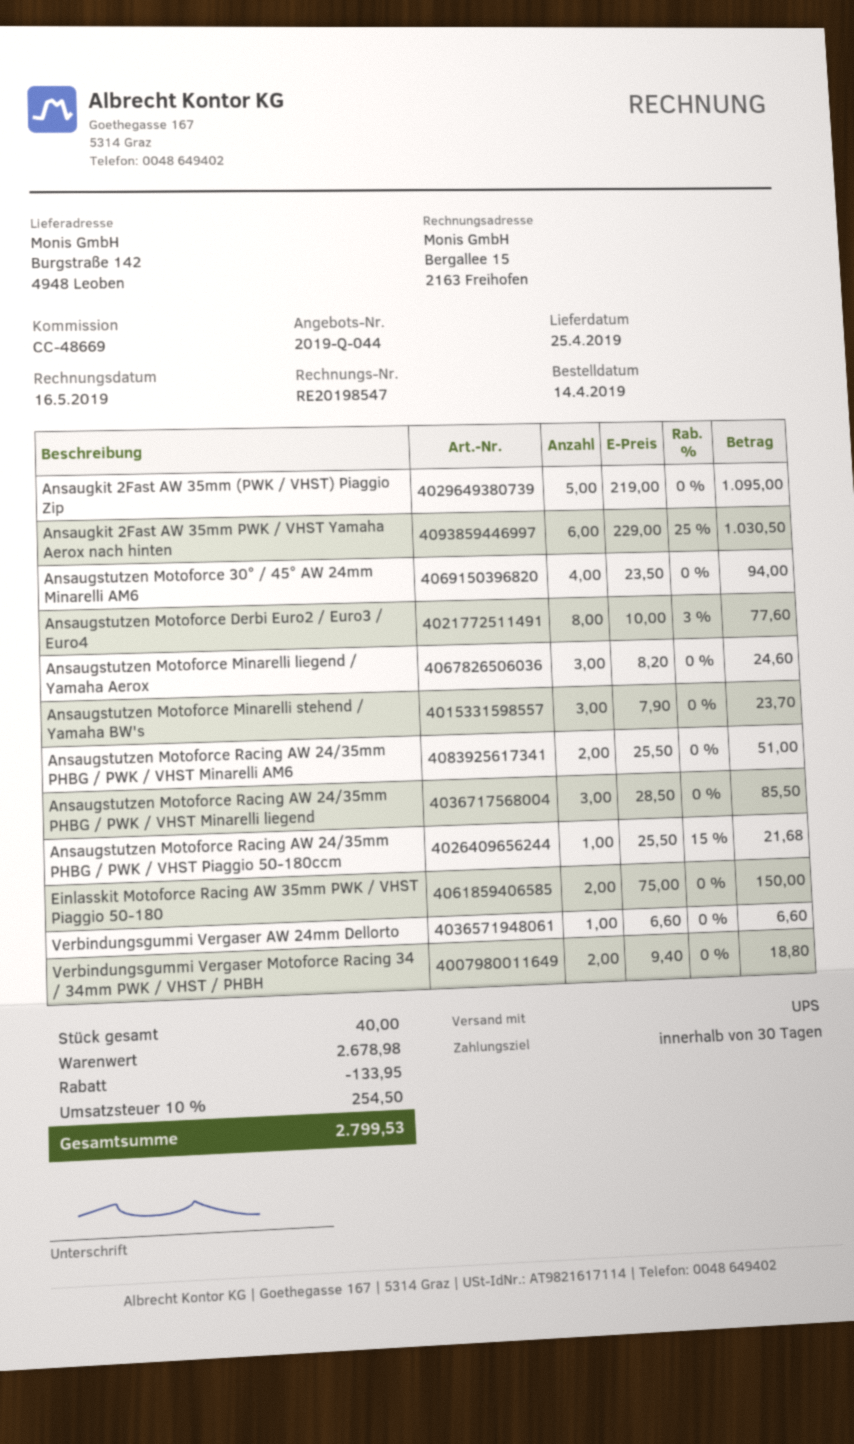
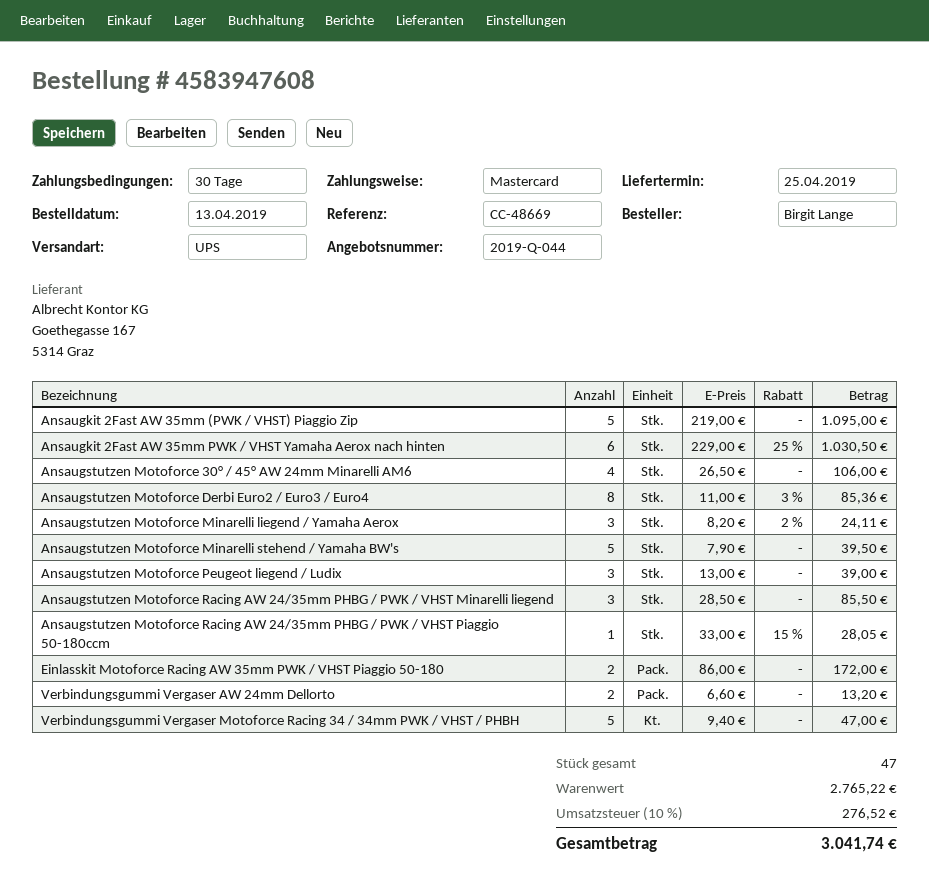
order date: 2019-04-14 -> 2019-04-13
Ansaugstutzen Motoforce 30° / 45° AW 24mm Minarelli AM6: 4 x 23.50 = 94.00 -> 4 x 26.50 = 106.00
Ansaugstutzen Motoforce Derbi Euro2 / Euro3 / Euro4: 8 x 10.00 - 3% = 77.60 -> 8 x 11.00 - 3% = 85.36
Ansaugstutzen Motoforce Minarelli liegend / Yamaha Aerox: 3 x 8.20 = 24.60 -> 3 x 8.20 - 2% = 24.11
Ansaugstutzen Motoforce Minarelli stehend / Yamaha BW's: 3 x 7.90 = 23.70 -> 5 x 7.90 = 39.50
Ansaugstutzen Motoforce Racing AW 24/35mm PHBG / PWK / VHST Minarelli AM6: 2 x 25.50 = 51.00 -> none
Ansaugstutzen Motoforce Racing AW 24/35mm PHBG / PWK / VHST Piaggio 50-180ccm: 1 x 25.50 - 15% = 21.68 -> 1 x 33.00 - 15% = 28.05
Einlasskit Motoforce Racing AW 35mm PWK / VHST Piaggio 50-180: 2 x 75.00 = 150.00 -> 2 x 86.00 = 172.00
Verbindungsgummi Vergaser AW 24mm Dellorto: 1 x 6.60 = 6.60 -> 2 x 6.60 = 13.20
Verbindungsgummi Vergaser Motoforce Racing 34 / 34mm PWK / VHST / PHBH: 2 x 9.40 = 18.80 -> 5 x 9.40 = 47.00
Ansaugstutzen Motoforce Peugeot liegend / Ludix: none -> 3 x 13.00 = 39.00
total quantity: 40 -> 47
subtotal: 2678.98 -> 2765.22
discount: 133.95 -> none
tax: 10% = 254.50 -> 10% = 276.52
total: 2799.53 -> 3041.74

